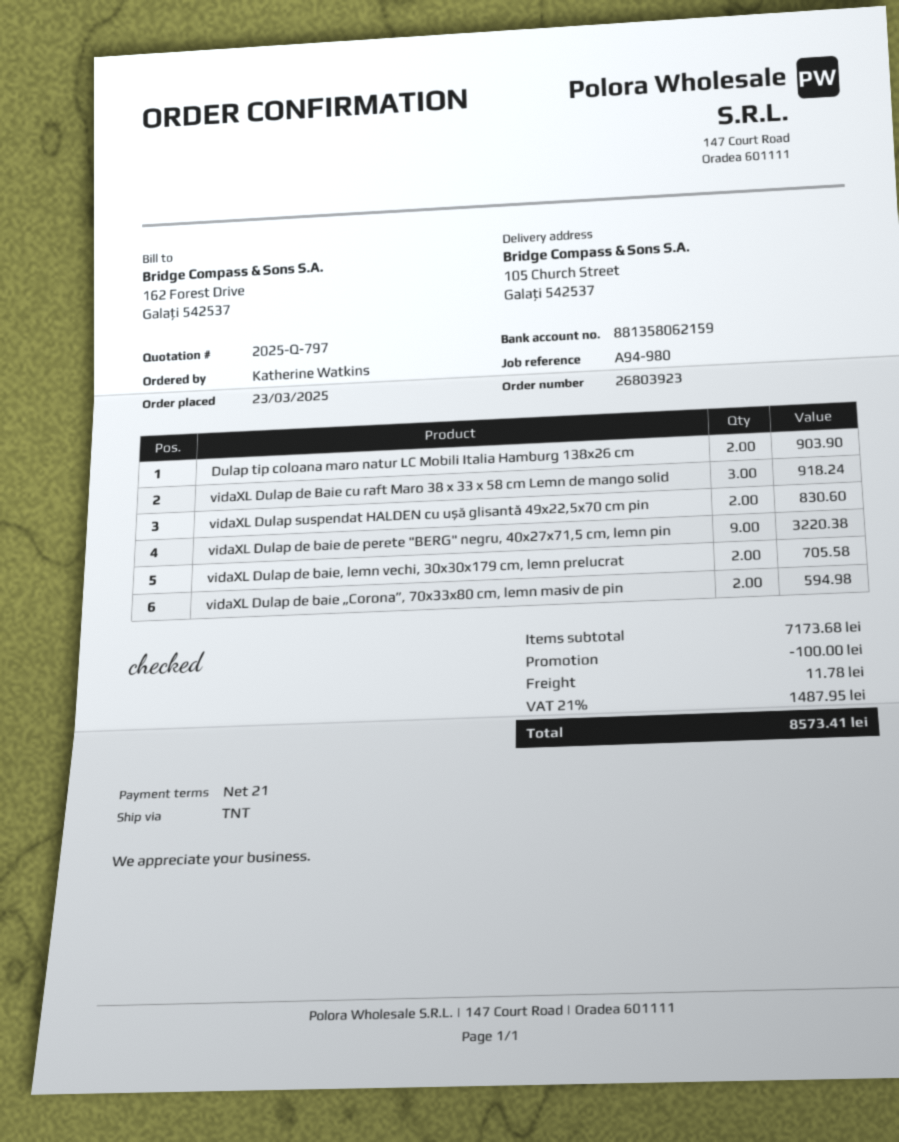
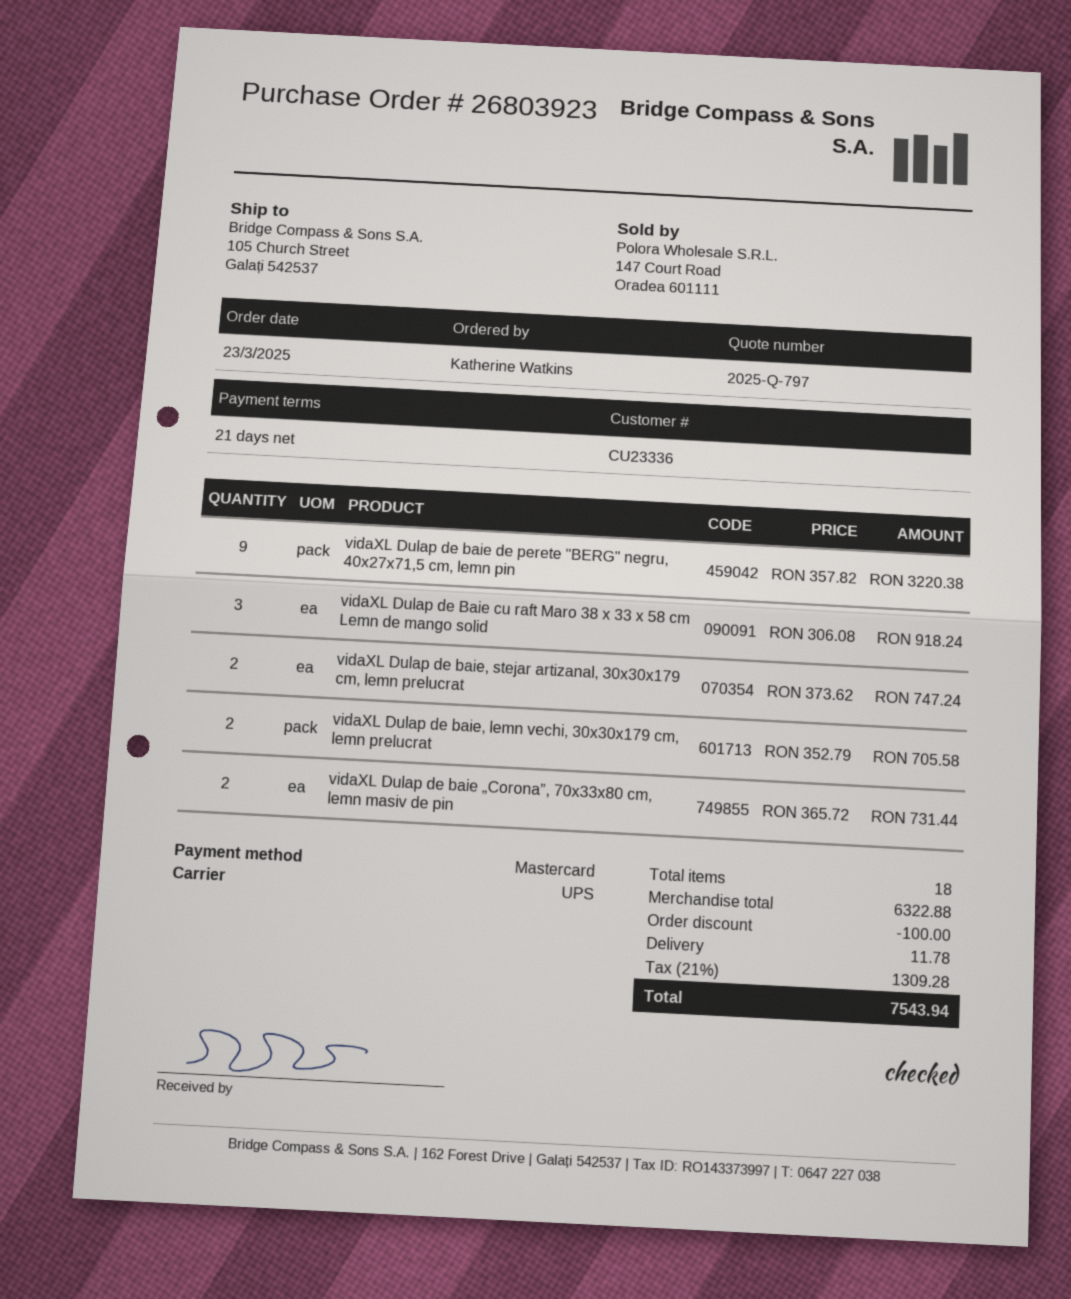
shipping method: TNT -> UPS
Dulap tip coloana maro natur LC Mobili Italia Hamburg 138x26 cm: 2 for 903.90 -> none
vidaXL Dulap suspendat HALDEN cu ușă glisantă 49x22,5x70 cm pin: 2 for 830.60 -> none
vidaXL Dulap de baie „Corona”, 70x33x80 cm, lemn masiv de pin: 2 for 594.98 -> 2 for 731.44
vidaXL Dulap de baie, stejar artizanal, 30x30x179 cm, lemn prelucrat: none -> 2 for 747.24
subtotal: 7173.68 -> 6322.88
tax: 21% = 1487.95 -> 21% = 1309.28
total: 8573.41 -> 7543.94

